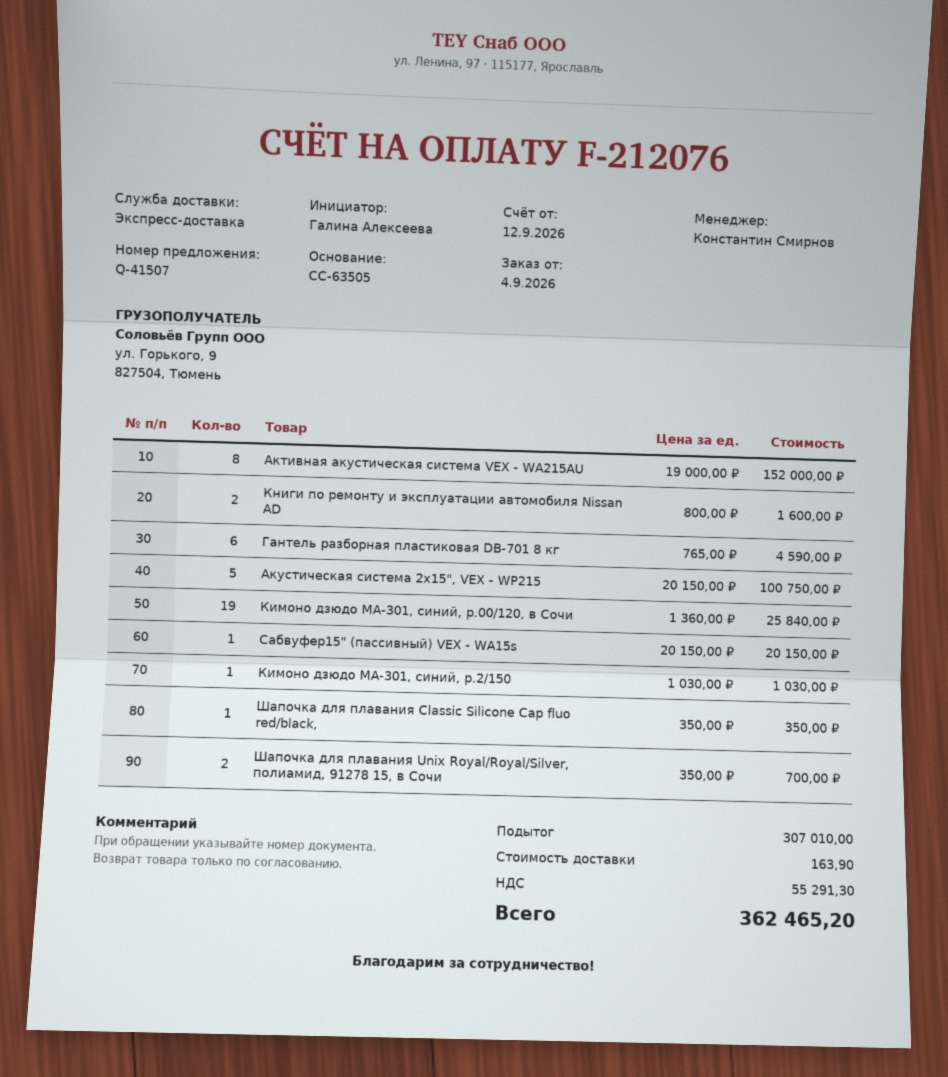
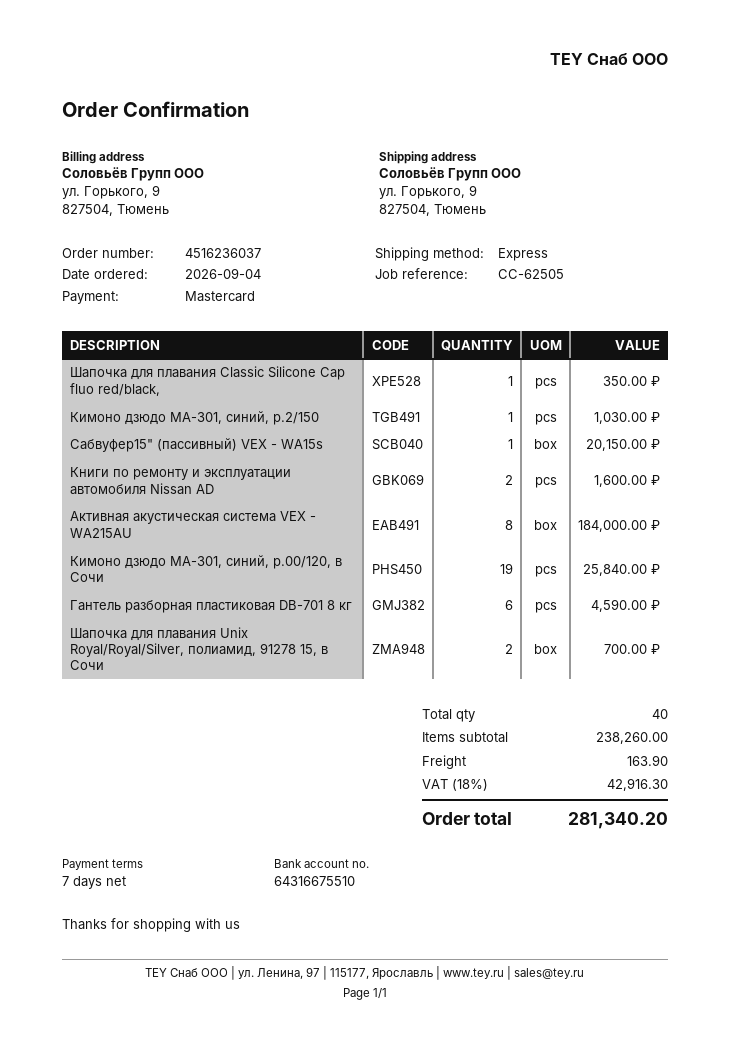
reference: CC-63505 -> CC-62505
Активная акустическая система VEX - WA215AU: 8 for 152000.00 -> 8 for 184000.00
Акустическая система 2х15", VEX - WР215: 5 for 100750.00 -> none
subtotal: 307010.00 -> 238260.00
tax: 55291.30 -> 42916.30
total: 362465.20 -> 281340.20

